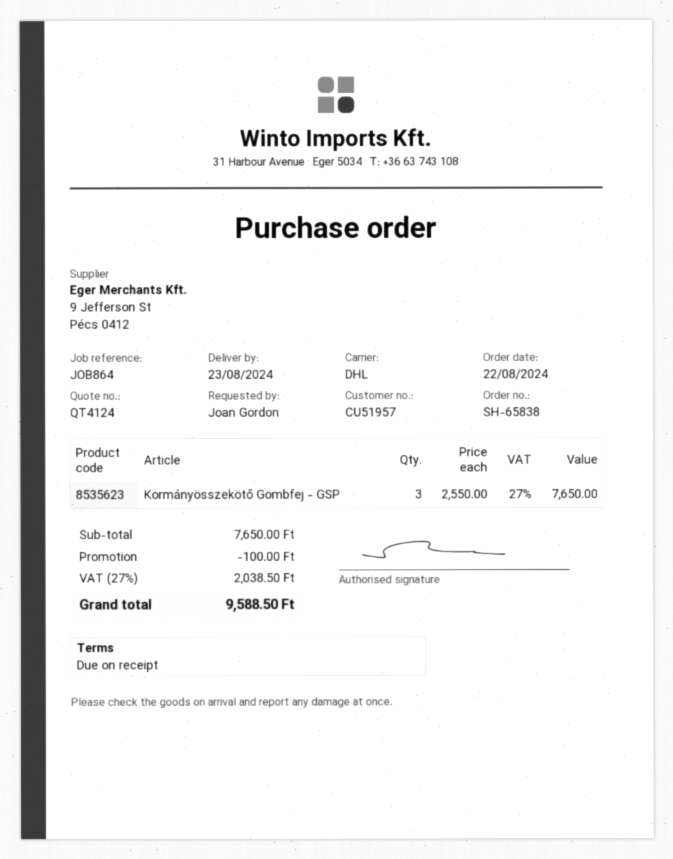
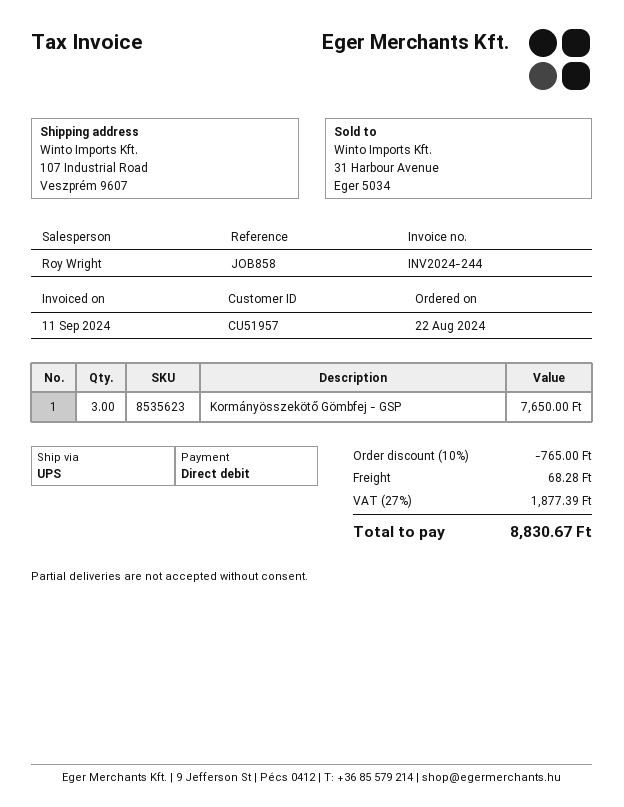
reference: JOB864 -> JOB858
shipping method: DHL -> UPS
discount: 100.00 -> 765.00
shipping: none -> 68.28
tax: 27% = 2038.50 -> 27% = 1877.39
total: 9588.50 -> 8830.67

